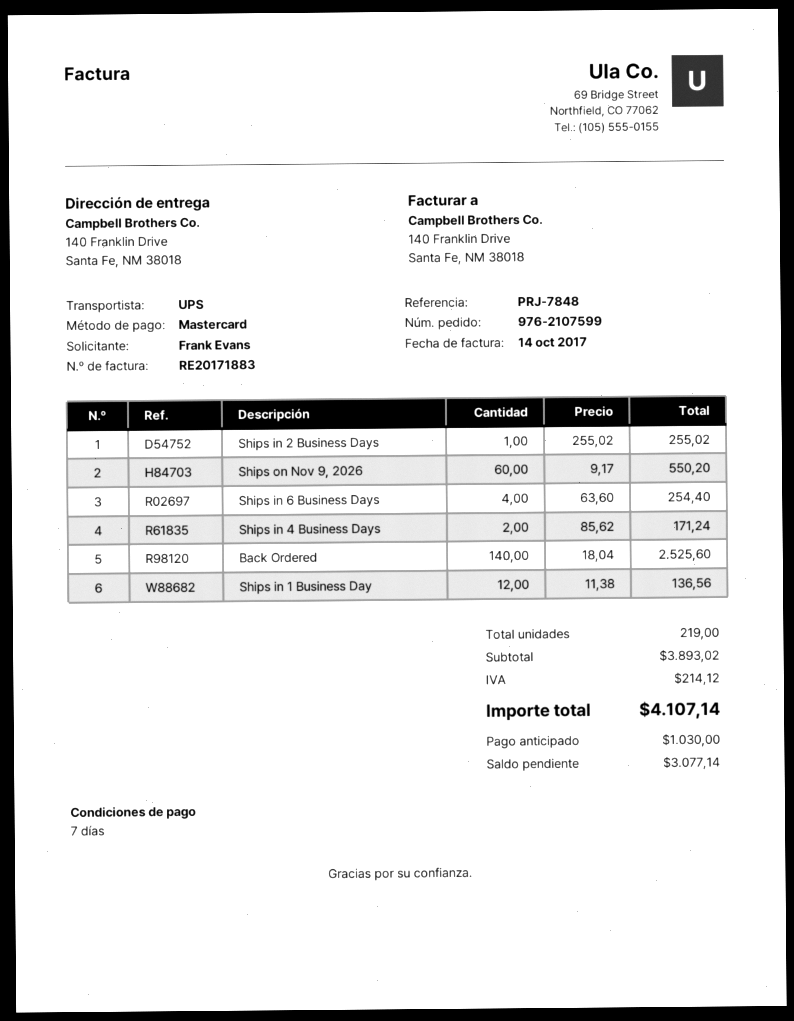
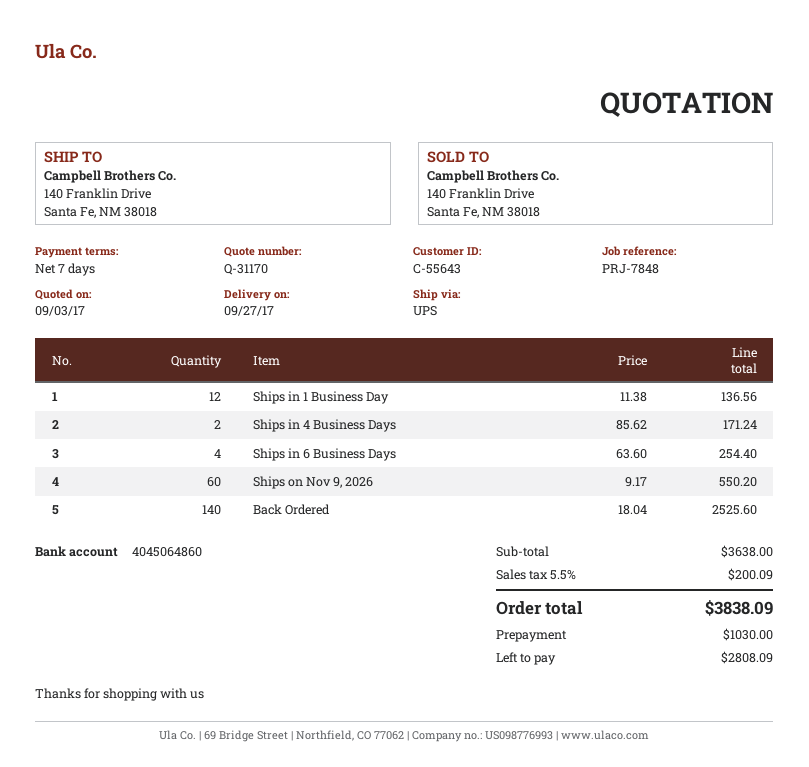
Ships in 2 Business Days: 1 x 255.02 = 255.02 -> none
subtotal: 3893.02 -> 3638.00
tax: 214.12 -> 200.09
total: 4107.14 -> 3838.09
balance: 3077.14 -> 2808.09

